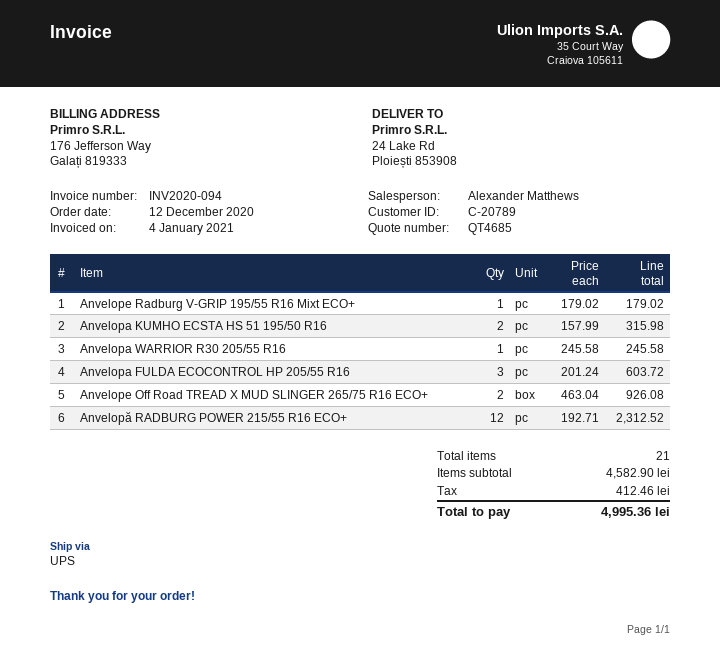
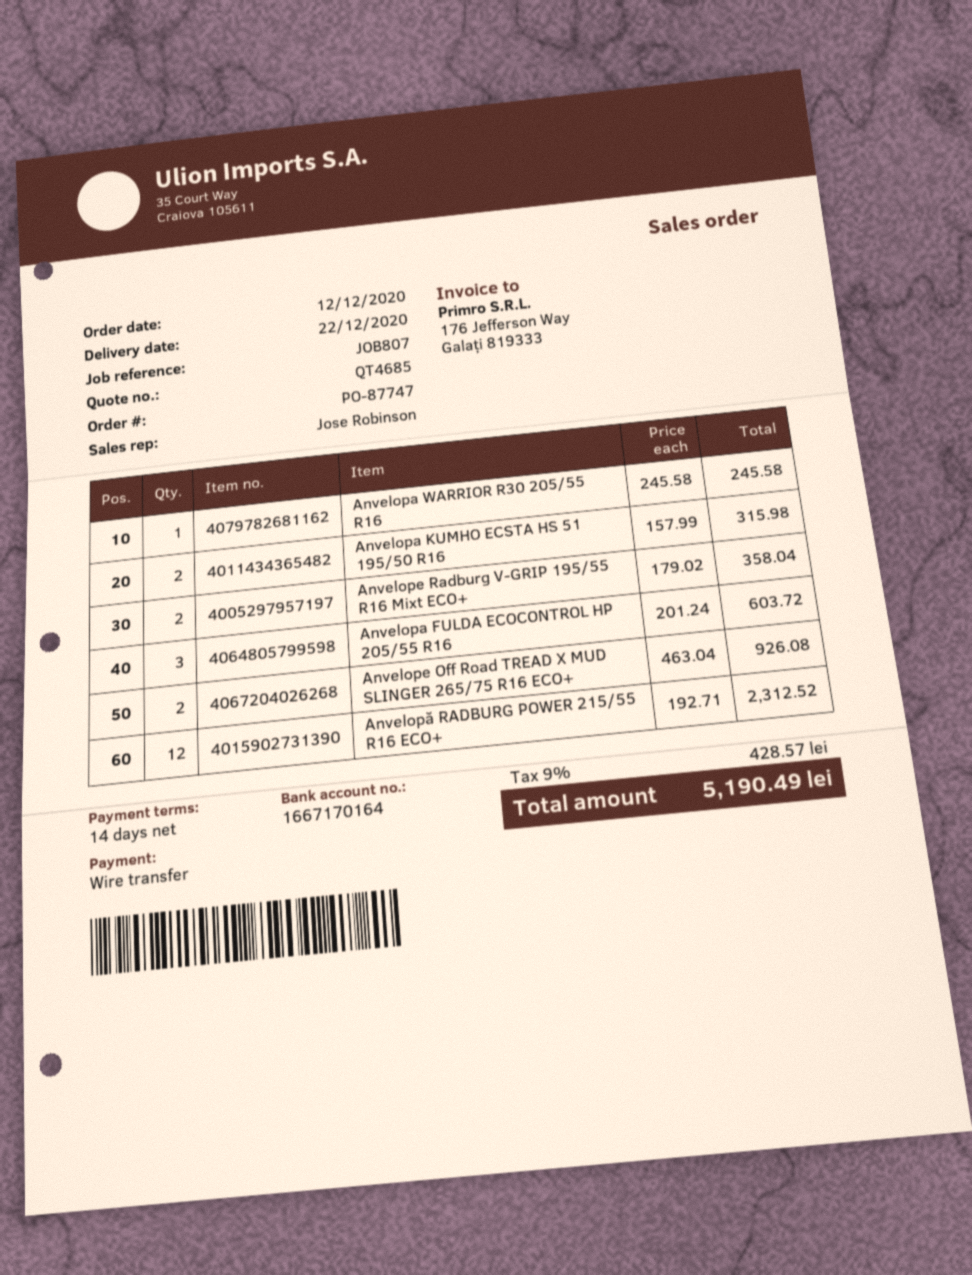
sales rep: Alexander Matthews -> Jose Robinson
Anvelope Radburg V-GRIP 195/55 R16 Mixt ECO+: 1 x 179.02 = 179.02 -> 2 x 179.02 = 358.04
tax: 412.46 -> 428.57
total: 4995.36 -> 5190.49

